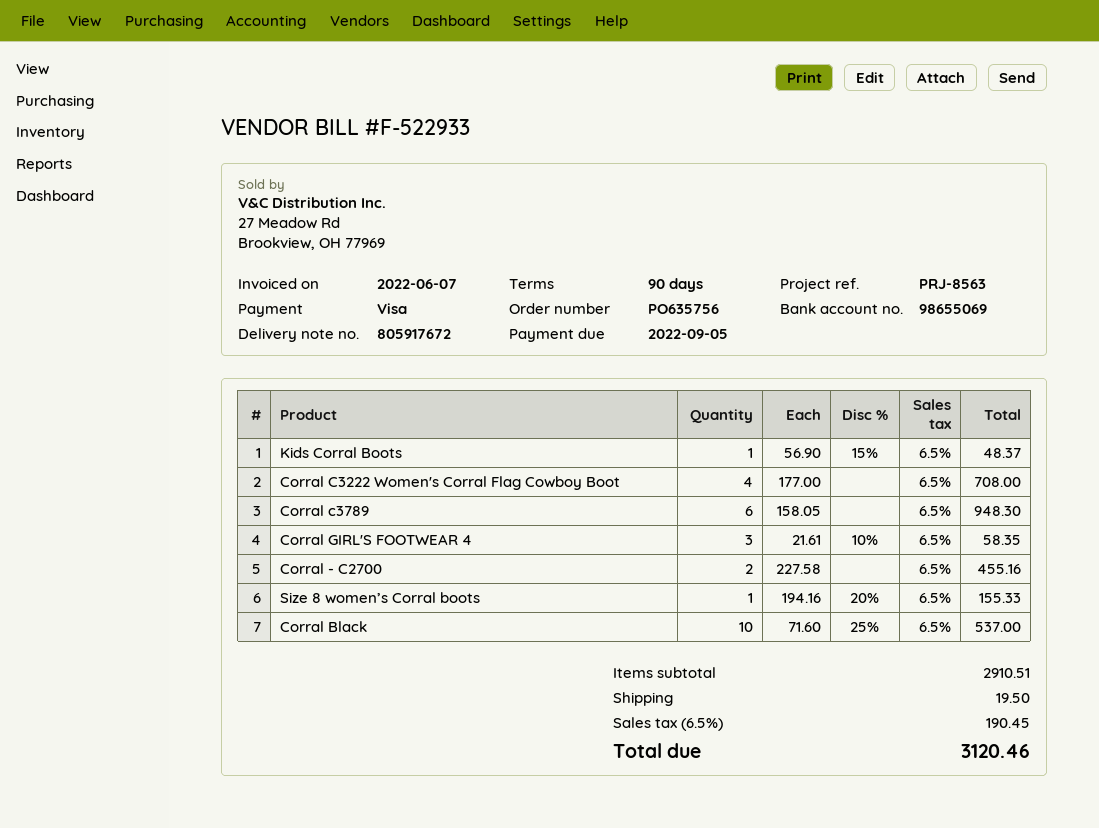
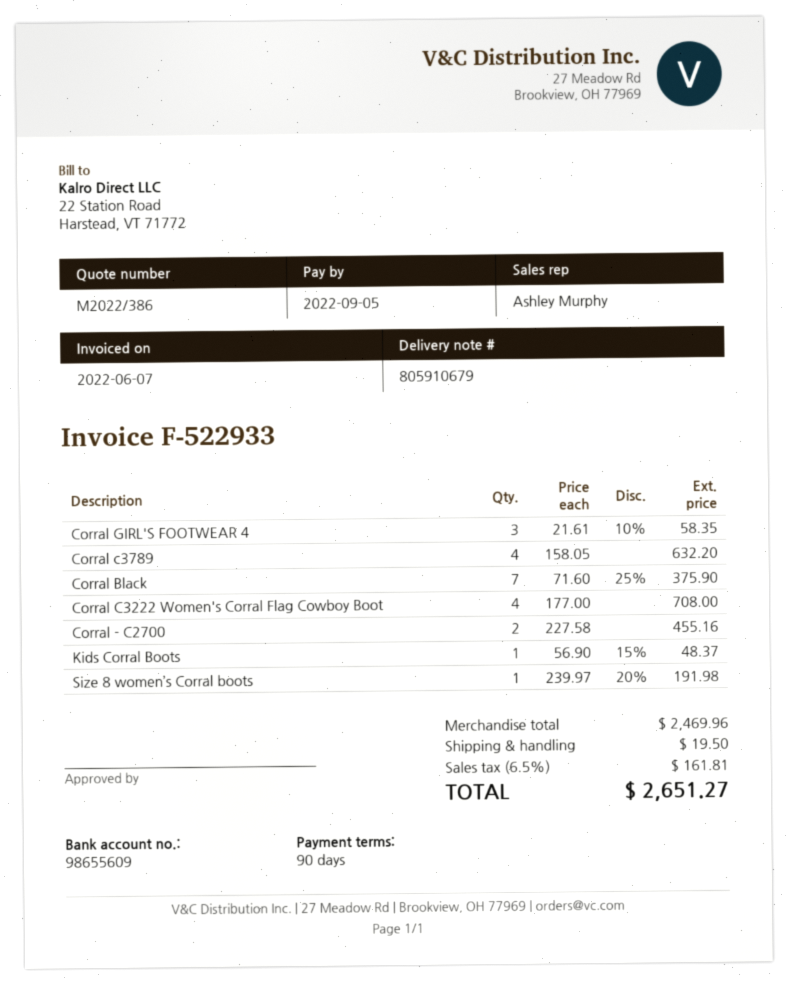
delivery note number: 805917672 -> 805910679
bank account: 98655069 -> 98655609
Corral c3789: 6 x 158.05 = 948.30 -> 4 x 158.05 = 632.20
Size 8 women’s Corral boots: 1 x 194.16 - 20% = 155.33 -> 1 x 239.97 - 20% = 191.98
Corral Black: 10 x 71.60 - 25% = 537.00 -> 7 x 71.60 - 25% = 375.90
subtotal: 2910.51 -> 2469.96
tax: 6.5% = 190.45 -> 6.5% = 161.81
total: 3120.46 -> 2651.27

